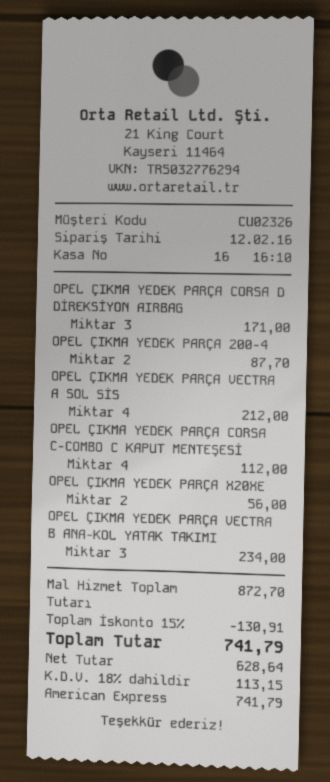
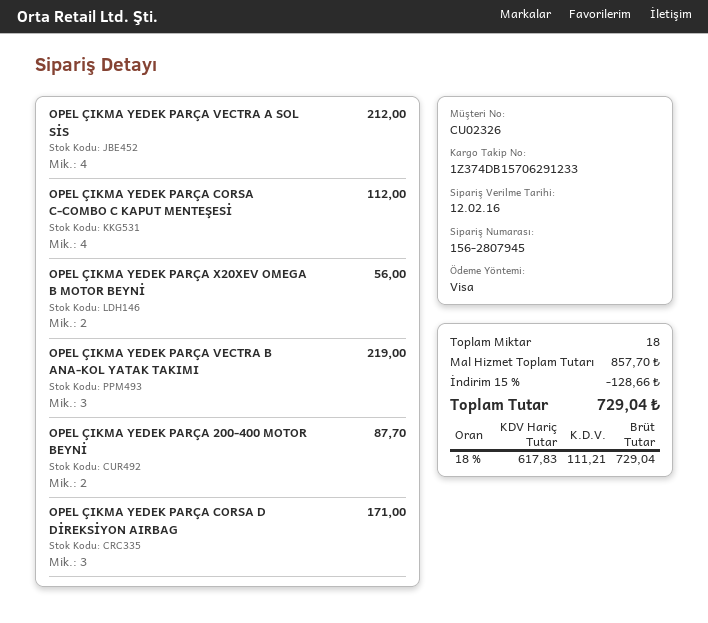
payment method: American Express -> Visa
OPEL ÇIKMA YEDEK PARÇA VECTRA B ANA-KOL YATAK TAKIMI: 3 for 234.00 -> 3 for 219.00
subtotal: 872.70 -> 857.70
discount: 15% = 130.91 -> 15% = 128.66
net: 628.64 -> 617.83
tax: 18% = 113.15 -> 18% = 111.21
total: 741.79 -> 729.04

